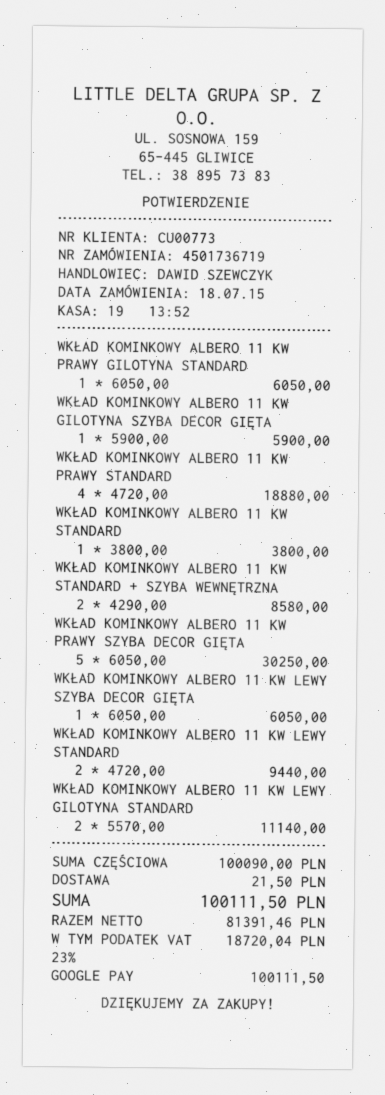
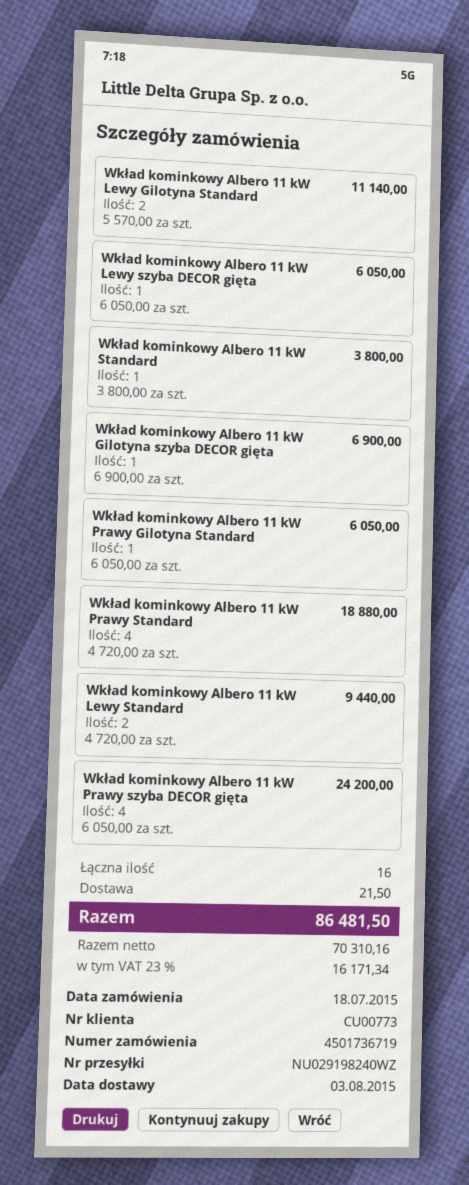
WKŁAD KOMINKOWY ALBERO 11 KW GILOTYNA SZYBA DECOR GIĘTA: 1 x 5900.00 = 5900.00 -> 1 x 6900.00 = 6900.00
WKŁAD KOMINKOWY ALBERO 11 KW STANDARD + SZYBA WEWNĘTRZNA: 2 x 4290.00 = 8580.00 -> none
WKŁAD KOMINKOWY ALBERO 11 KW PRAWY SZYBA DECOR GIĘTA: 5 x 6050.00 = 30250.00 -> 4 x 6050.00 = 24200.00
net: 81391.46 -> 70310.16
tax: 23% = 18720.04 -> 23% = 16171.34
total: 100111.50 -> 86481.50

